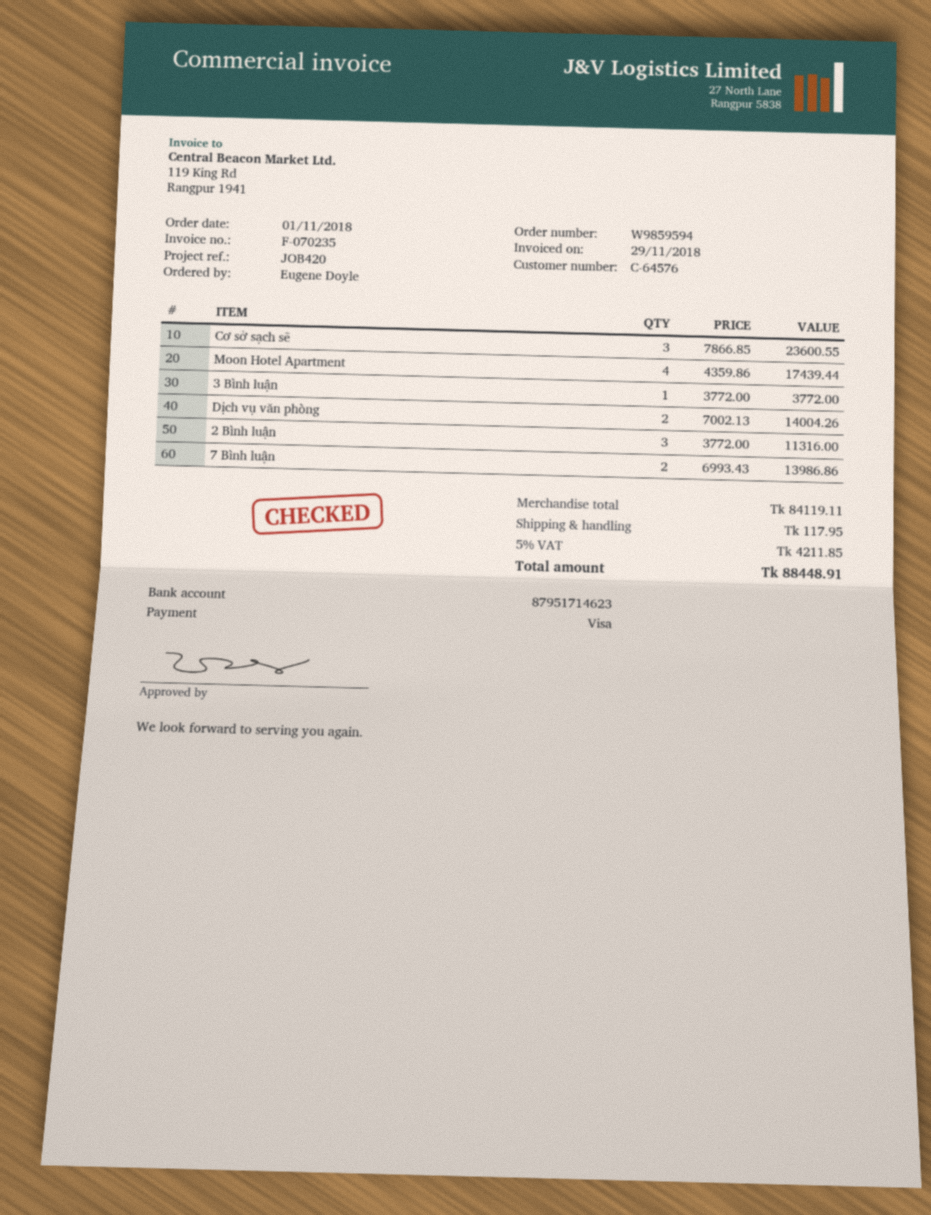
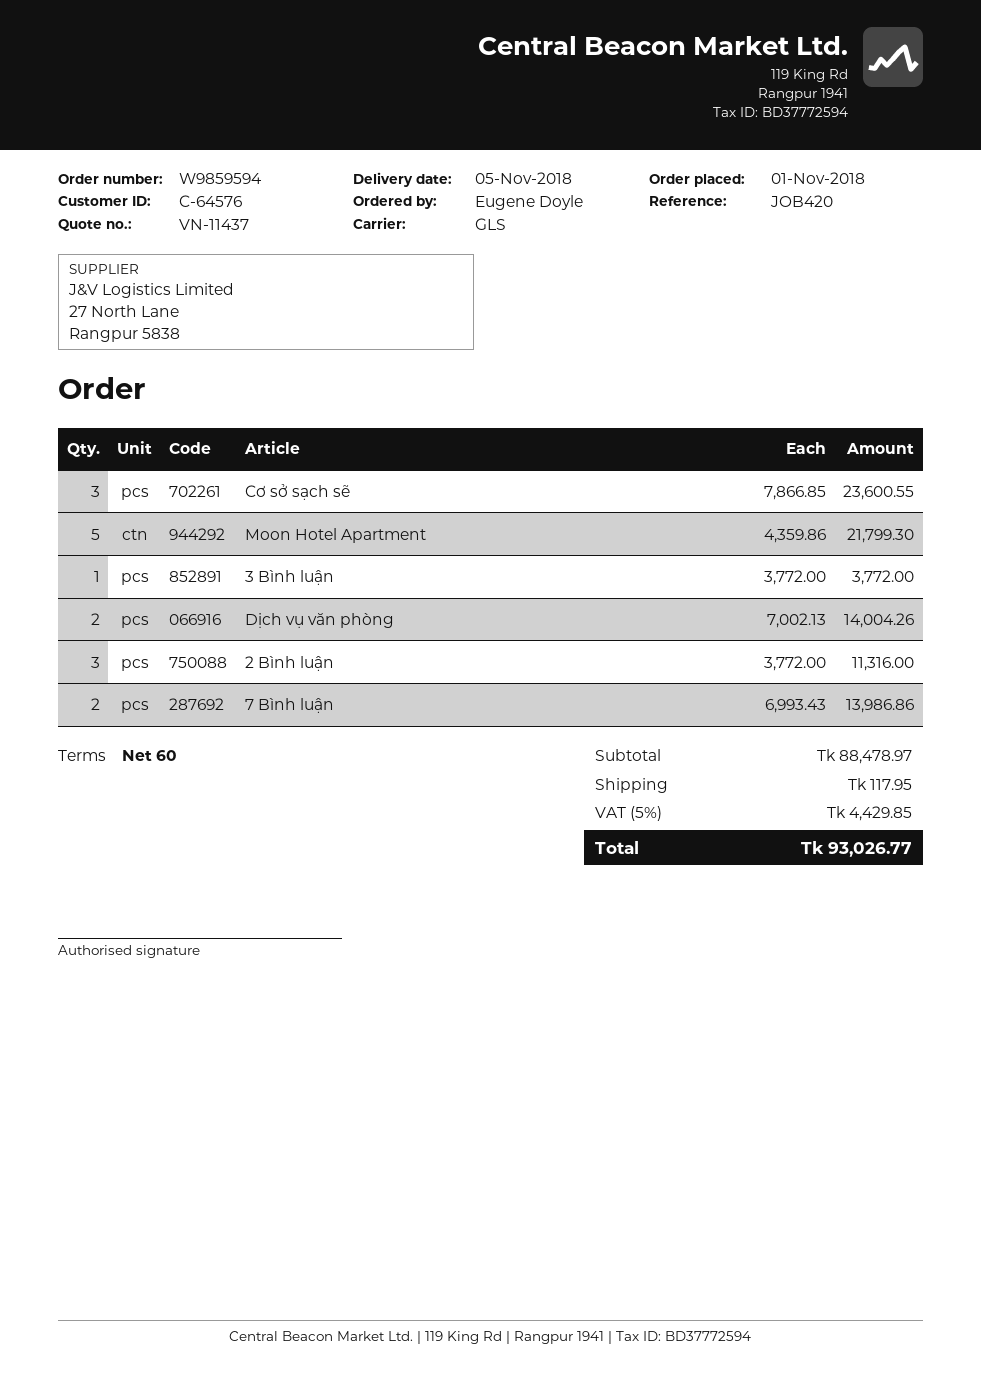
Moon Hotel Apartment: 4 x 4359.86 = 17439.44 -> 5 x 4359.86 = 21799.30
subtotal: 84119.11 -> 88478.97
tax: 5% = 4211.85 -> 5% = 4429.85
total: 88448.91 -> 93026.77

